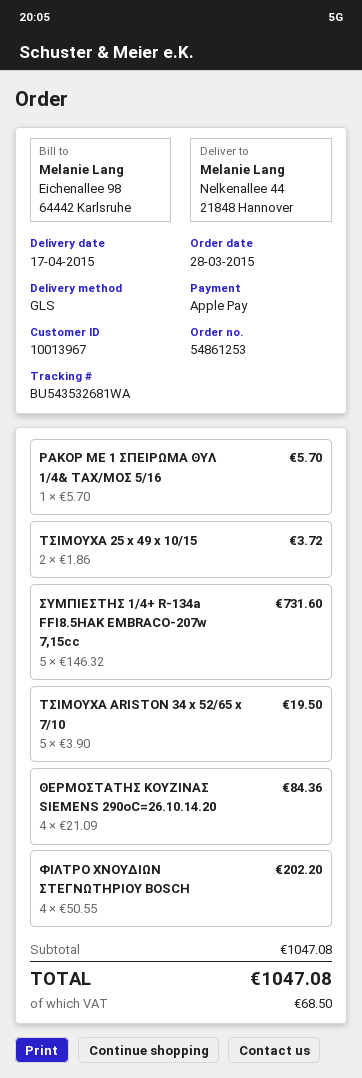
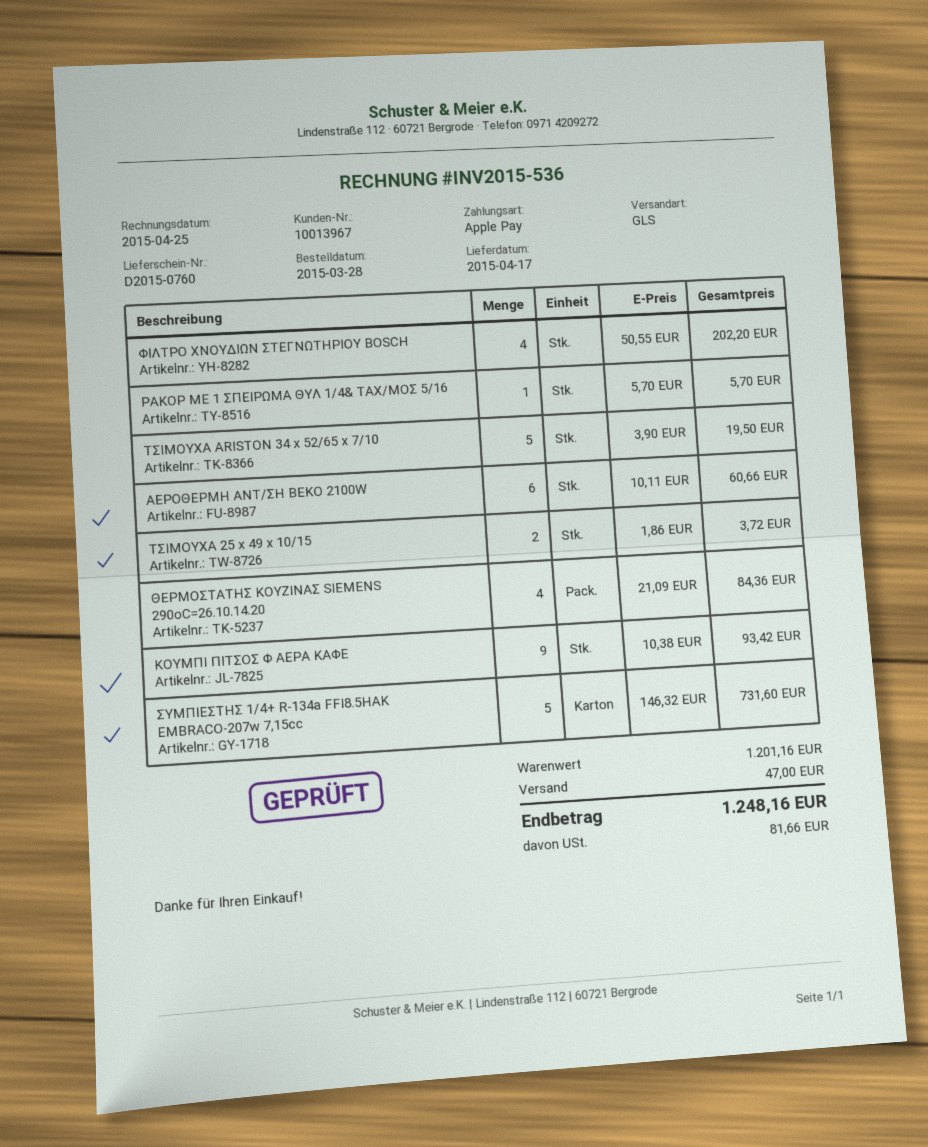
ΑΕΡΟΘΕΡΜΗ ΑΝΤ/ΣΗ BEKO 2100W: none -> 6 x 10.11 = 60.66
ΚΟΥΜΠΙ ΠΙΤΣΟΣ Φ ΑΕΡΑ ΚΑΦΕ: none -> 9 x 10.38 = 93.42
subtotal: 1047.08 -> 1201.16
shipping: none -> 47.00
tax: 68.50 -> 81.66
total: 1047.08 -> 1248.16

